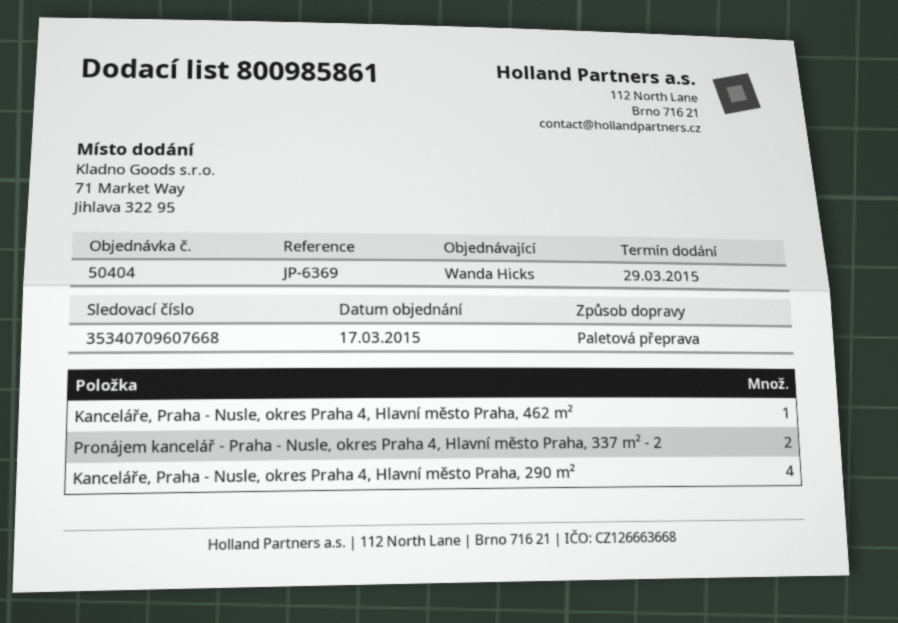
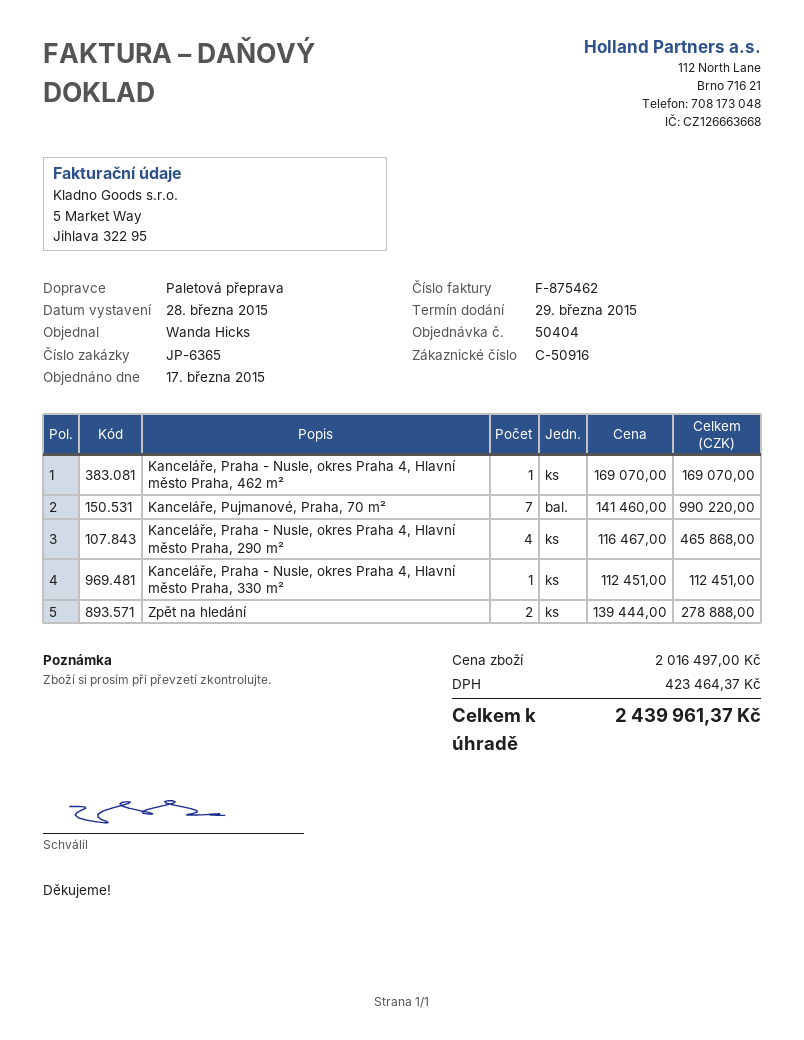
reference: JP-6369 -> JP-6365
Pronájem kancelář - Praha - Nusle, okres Praha 4, Hlavní město Praha, 337 m² - 2: 2 -> none
Kanceláře, Pujmanové, Praha, 70 m²: none -> 7
Kanceláře, Praha - Nusle, okres Praha 4, Hlavní město Praha, 330 m²: none -> 1
Zpět na hledání: none -> 2

